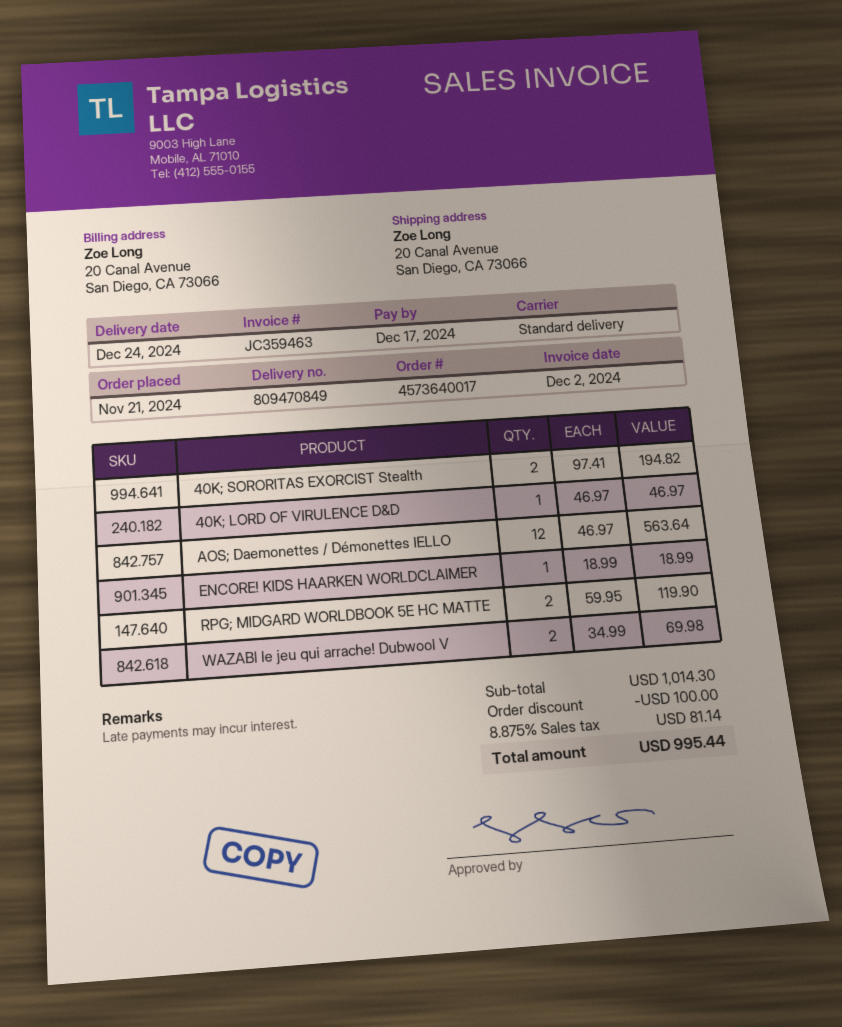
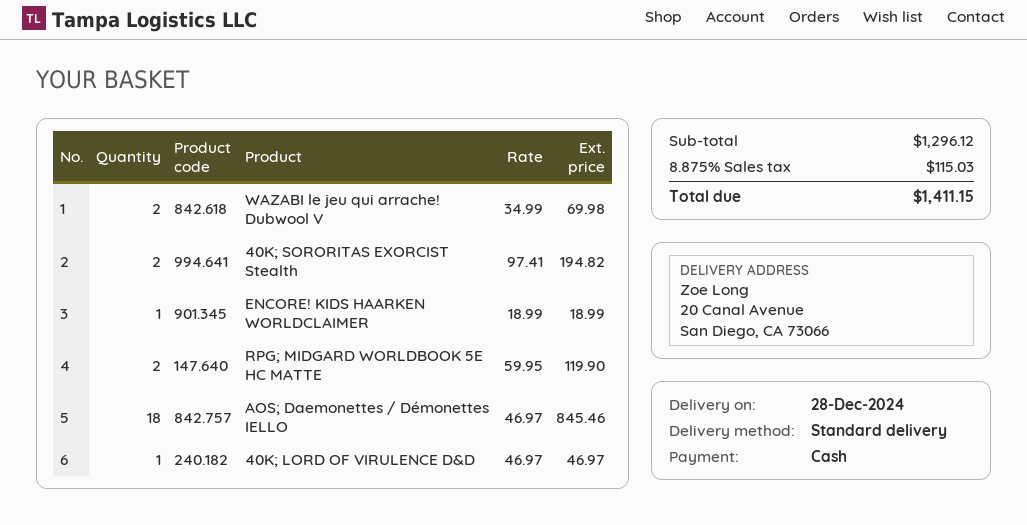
delivery date: 2024-12-24 -> 2024-12-28
AOS; Daemonettes / Démonettes IELLO: 12 x 46.97 = 563.64 -> 18 x 46.97 = 845.46
subtotal: 1014.30 -> 1296.12
discount: 100.00 -> none
tax: 8.875% = 81.14 -> 8.875% = 115.03
total: 995.44 -> 1411.15

